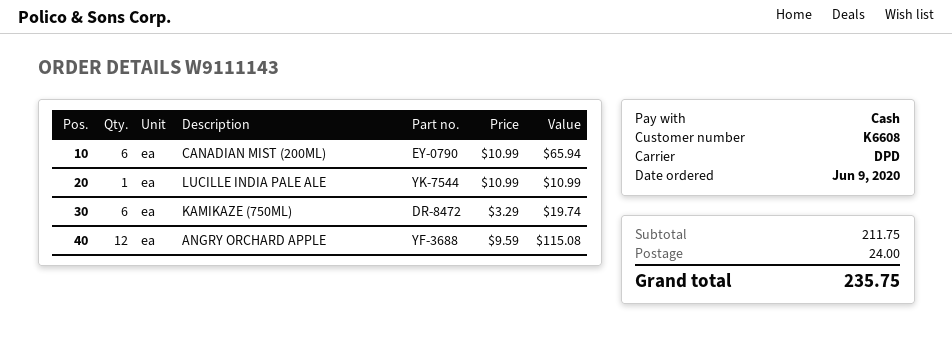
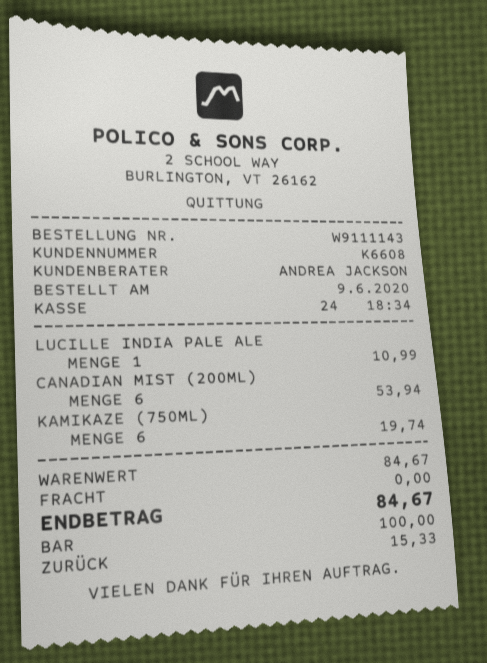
CANADIAN MIST (200ML): 6 for 65.94 -> 6 for 53.94
ANGRY ORCHARD APPLE: 12 for 115.08 -> none
subtotal: 211.75 -> 84.67
shipping: 24.00 -> 0.00
total: 235.75 -> 84.67

